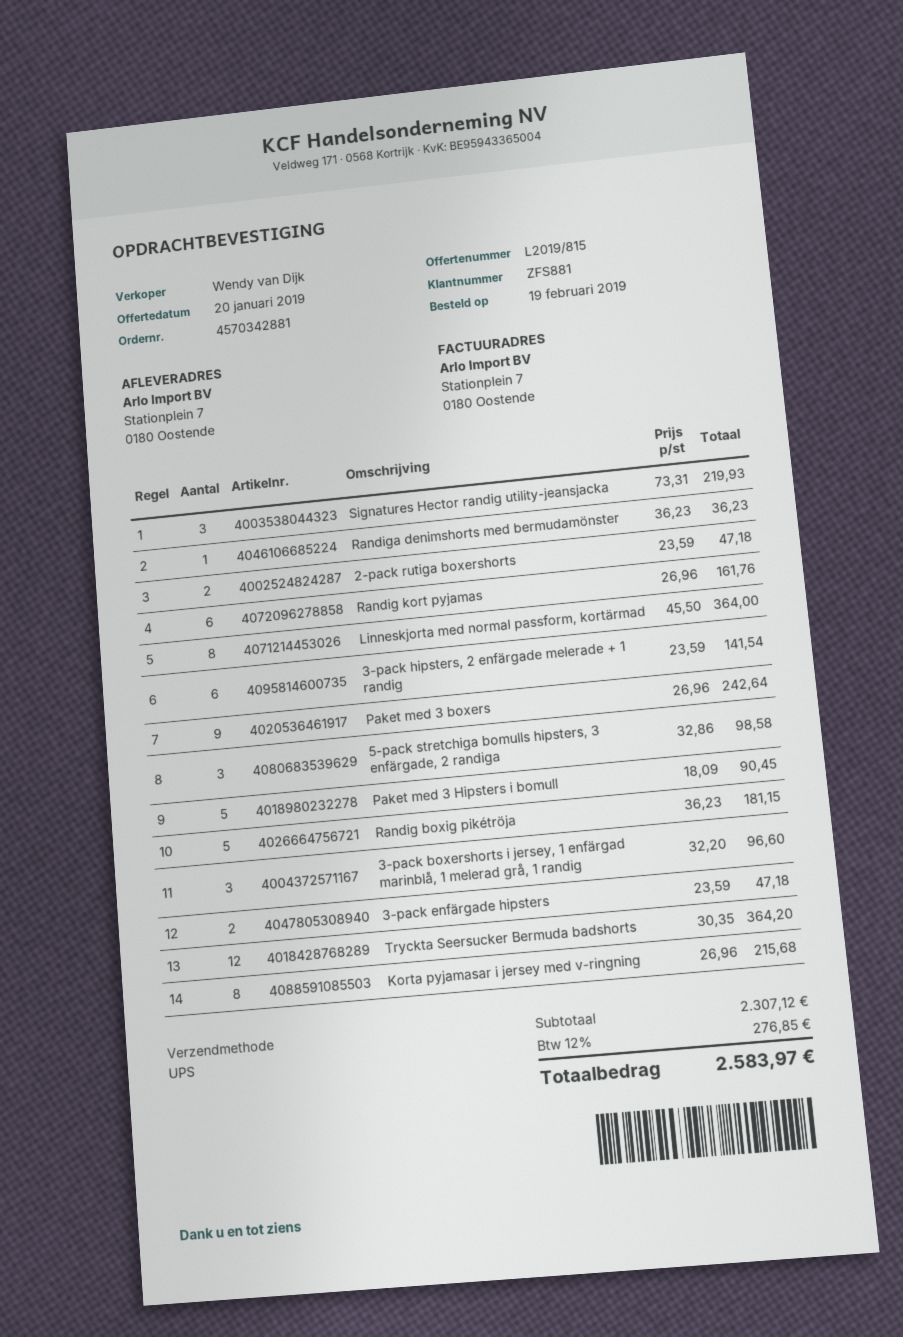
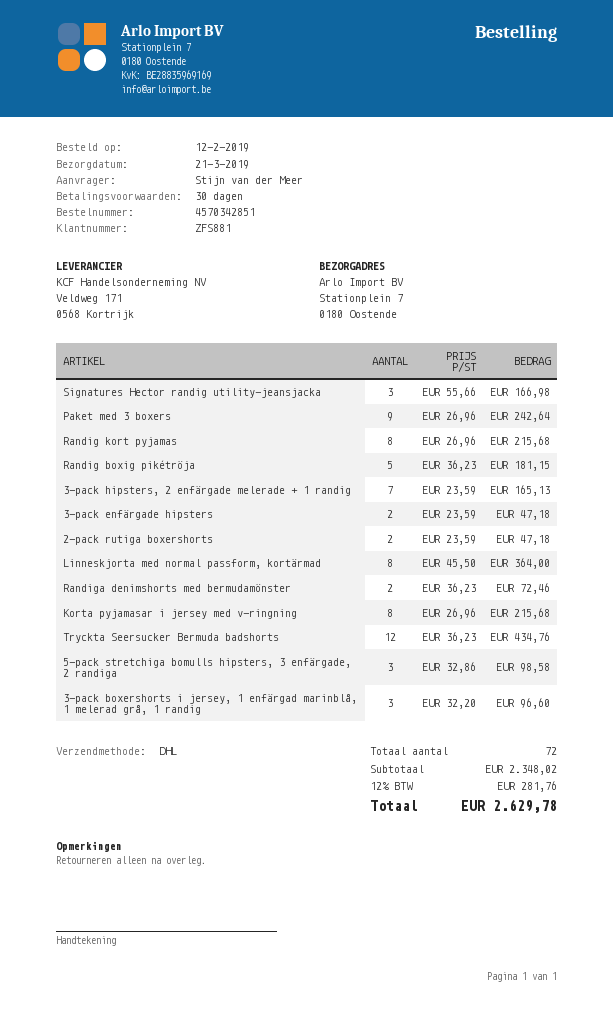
order number: 4570342881 -> 4570342851
order date: 2019-02-19 -> 2019-02-12
shipping method: UPS -> DHL
Signatures Hector randig utility-jeansjacka: 3 x 73.31 = 219.93 -> 3 x 55.66 = 166.98
Randiga denimshorts med bermudamönster: 1 x 36.23 = 36.23 -> 2 x 36.23 = 72.46
Randig kort pyjamas: 6 x 26.96 = 161.76 -> 8 x 26.96 = 215.68
3-pack hipsters, 2 enfärgade melerade + 1 randig: 6 x 23.59 = 141.54 -> 7 x 23.59 = 165.13
Paket med 3 Hipsters i bomull: 5 x 18.09 = 90.45 -> none
Tryckta Seersucker Bermuda badshorts: 12 x 30.35 = 364.20 -> 12 x 36.23 = 434.76
subtotal: 2307.12 -> 2348.02
tax: 12% = 276.85 -> 12% = 281.76
total: 2583.97 -> 2629.78

